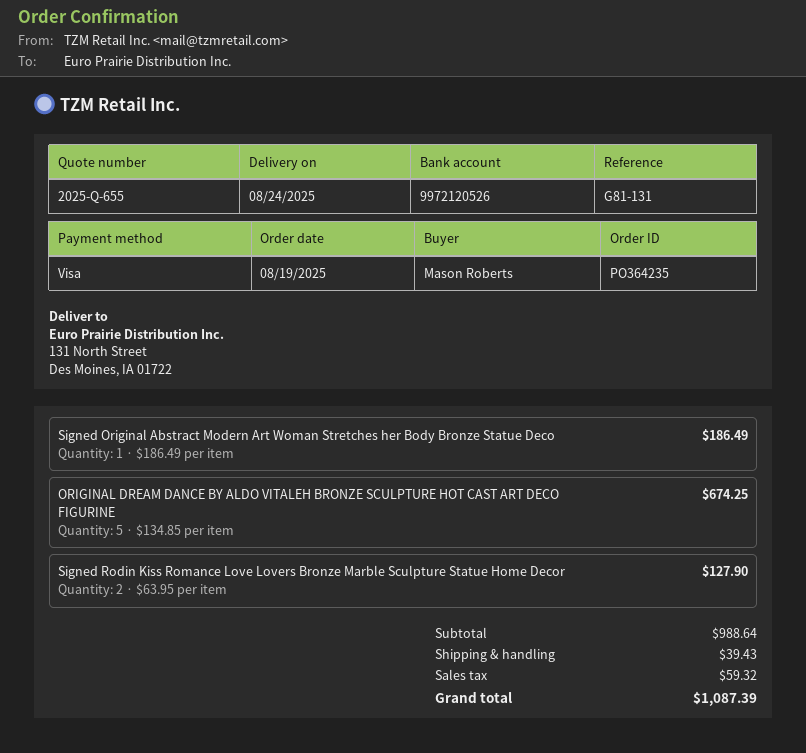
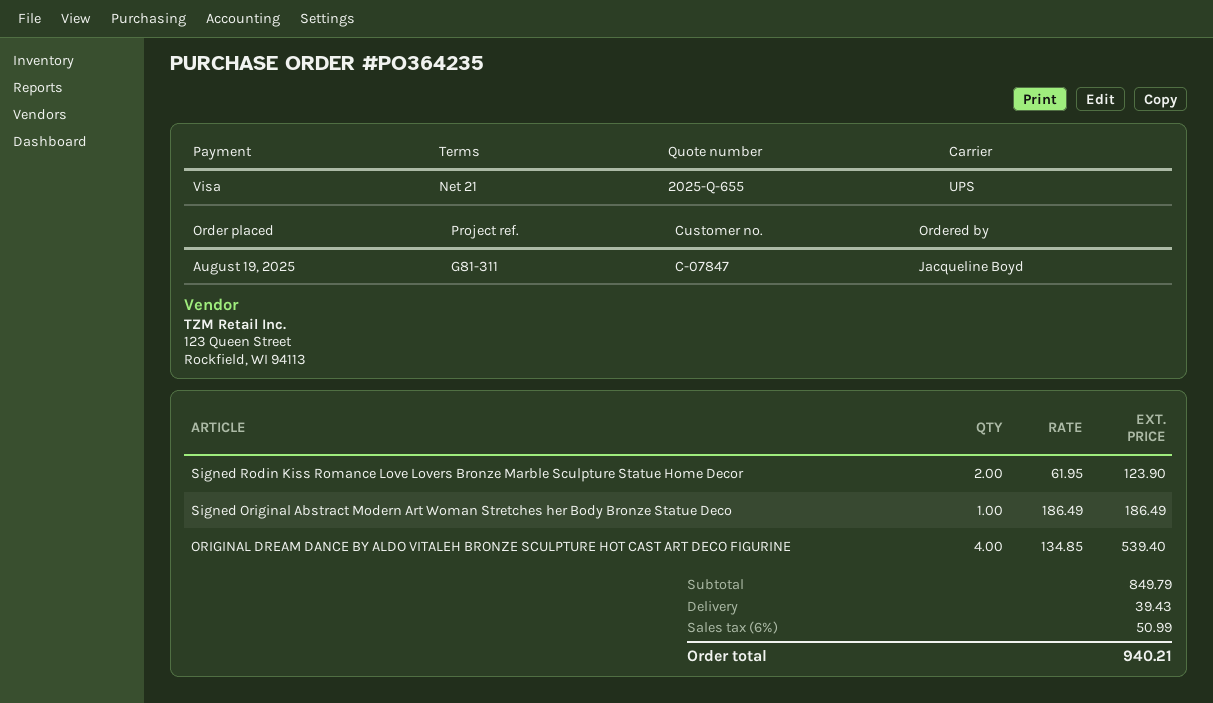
reference: G81-131 -> G81-311
ordered by: Mason Roberts -> Jacqueline Boyd
ORIGINAL DREAM DANCE BY ALDO VITALEH BRONZE SCULPTURE HOT CAST ART DECO FIGURINE: 5 x 134.85 = 674.25 -> 4 x 134.85 = 539.40
Signed Rodin Kiss Romance Love Lovers Bronze Marble Sculpture Statue Home Decor: 2 x 63.95 = 127.90 -> 2 x 61.95 = 123.90
subtotal: 988.64 -> 849.79
tax: 59.32 -> 50.99
total: 1087.39 -> 940.21

